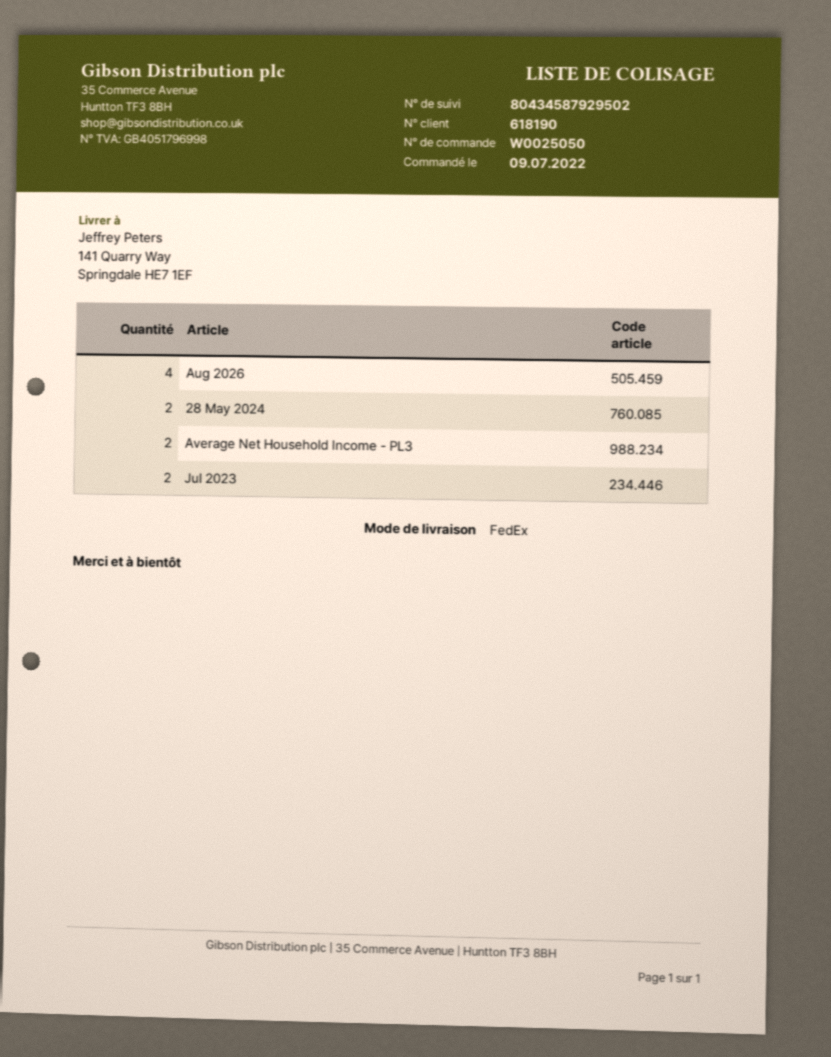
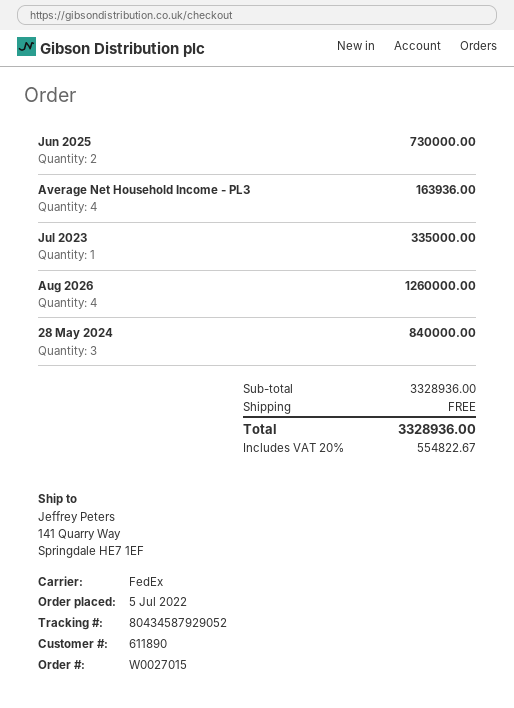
order number: W0025050 -> W0027015
order date: 2022-07-09 -> 2022-07-05
customer number: 618190 -> 611890
tracking number: 80434587929502 -> 80434587929052
28 May 2024: 2 -> 3
Average Net Household Income - PL3: 2 -> 4
Jul 2023: 2 -> 1
Jun 2025: none -> 2

